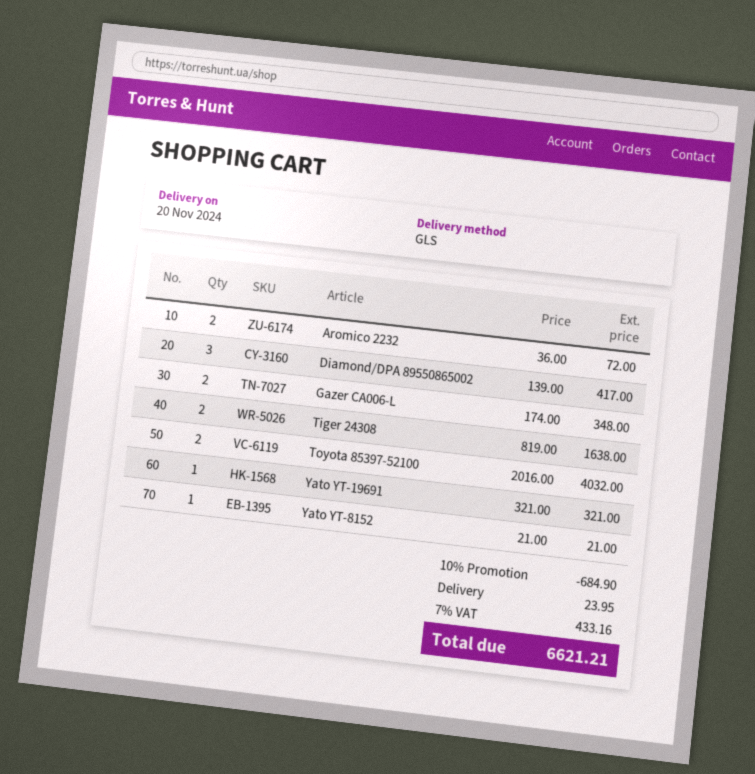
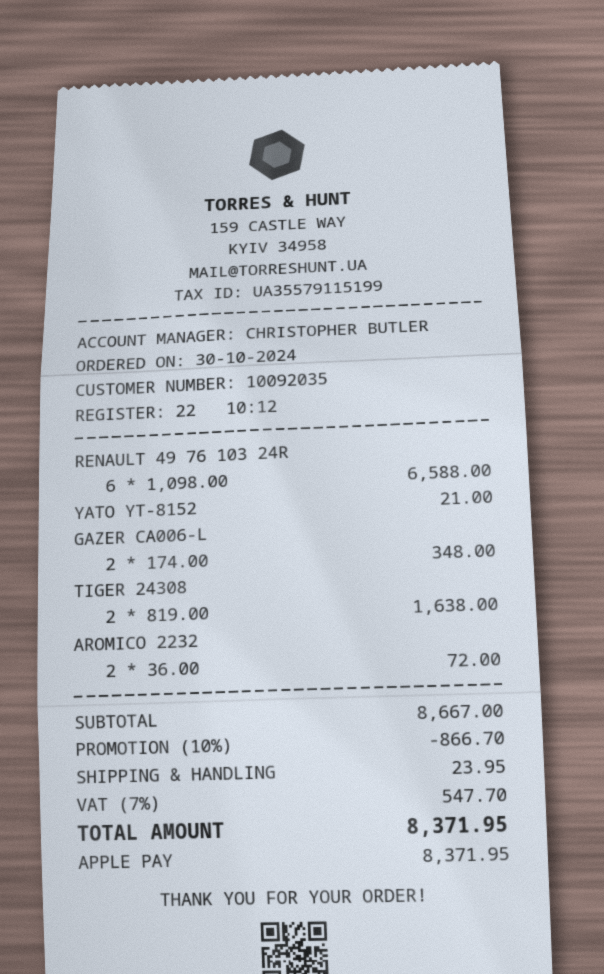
Diamond/DPA 89550865002: 3 x 139.00 = 417.00 -> none
Toyota 85397-52100: 2 x 2016.00 = 4032.00 -> none
Yato YT-19691: 1 x 321.00 = 321.00 -> none
RENAULT 49 76 103 24R: none -> 6 x 1098.00 = 6588.00
discount: 10% = 684.90 -> 10% = 866.70
tax: 7% = 433.16 -> 7% = 547.70
total: 6621.21 -> 8371.95

